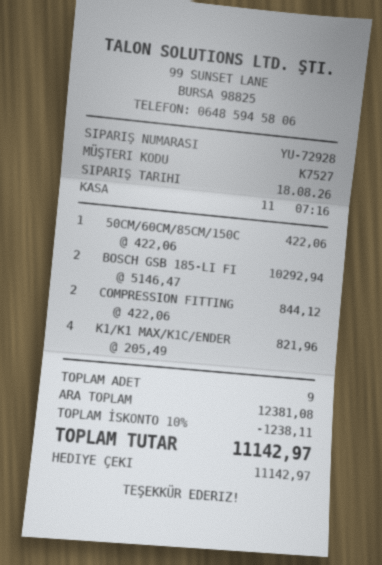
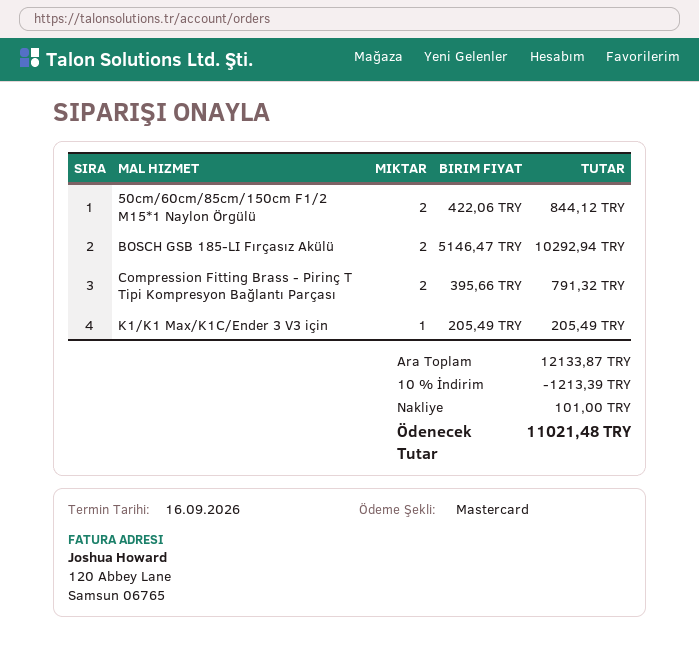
payment method: gift card -> Mastercard
50CM/60CM/85CM/150C: 1 x 422.06 = 422.06 -> 2 x 422.06 = 844.12
COMPRESSION FITTING: 2 x 422.06 = 844.12 -> 2 x 395.66 = 791.32
K1/K1 MAX/K1C/ENDER: 4 x 205.49 = 821.96 -> 1 x 205.49 = 205.49
subtotal: 12381.08 -> 12133.87
discount: 10% = 1238.11 -> 10% = 1213.39
shipping: none -> 101.00
total: 11142.97 -> 11021.48

